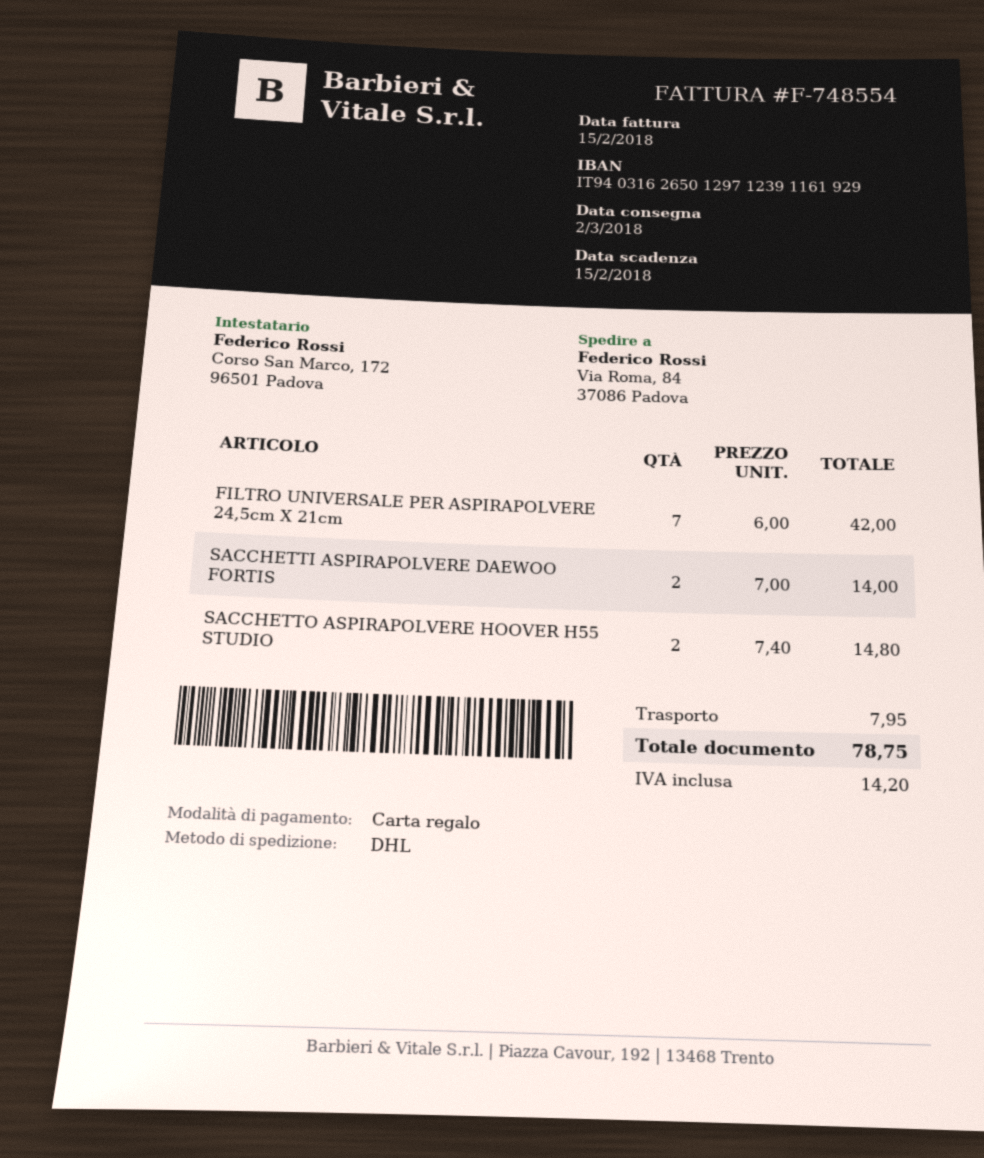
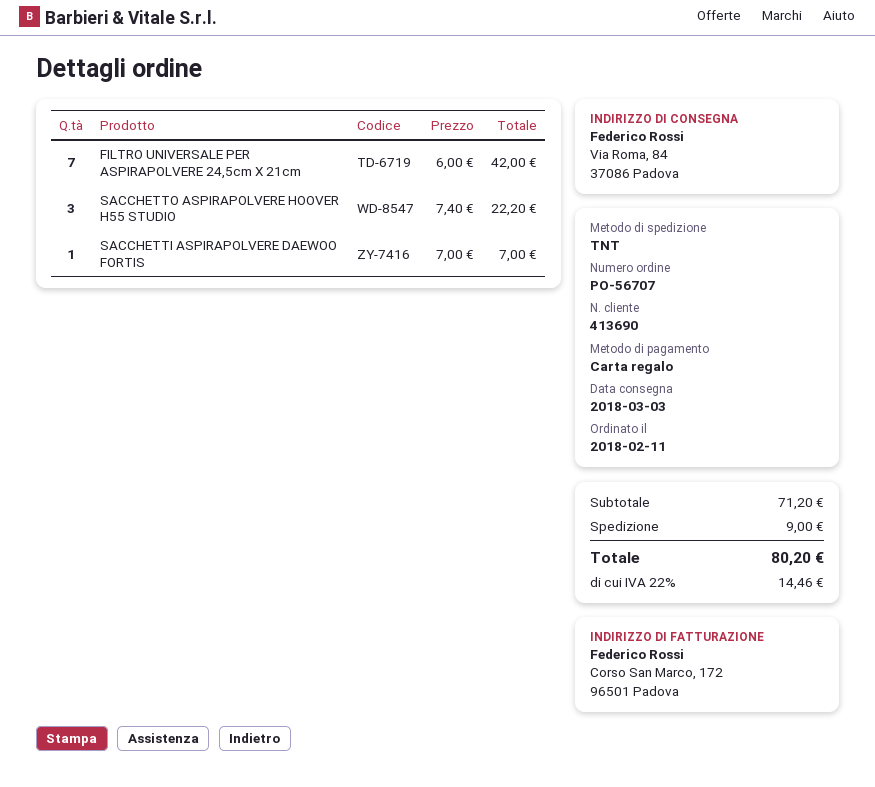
delivery date: 2018-03-02 -> 2018-03-03
shipping method: DHL -> TNT
SACCHETTI ASPIRAPOLVERE DAEWOO FORTIS: 2 x 7.00 = 14.00 -> 1 x 7.00 = 7.00
SACCHETTO ASPIRAPOLVERE HOOVER H55 STUDIO: 2 x 7.40 = 14.80 -> 3 x 7.40 = 22.20
shipping: 7.95 -> 9.00
tax: 14.20 -> 14.46
total: 78.75 -> 80.20

